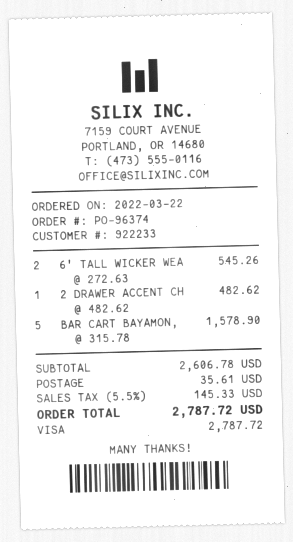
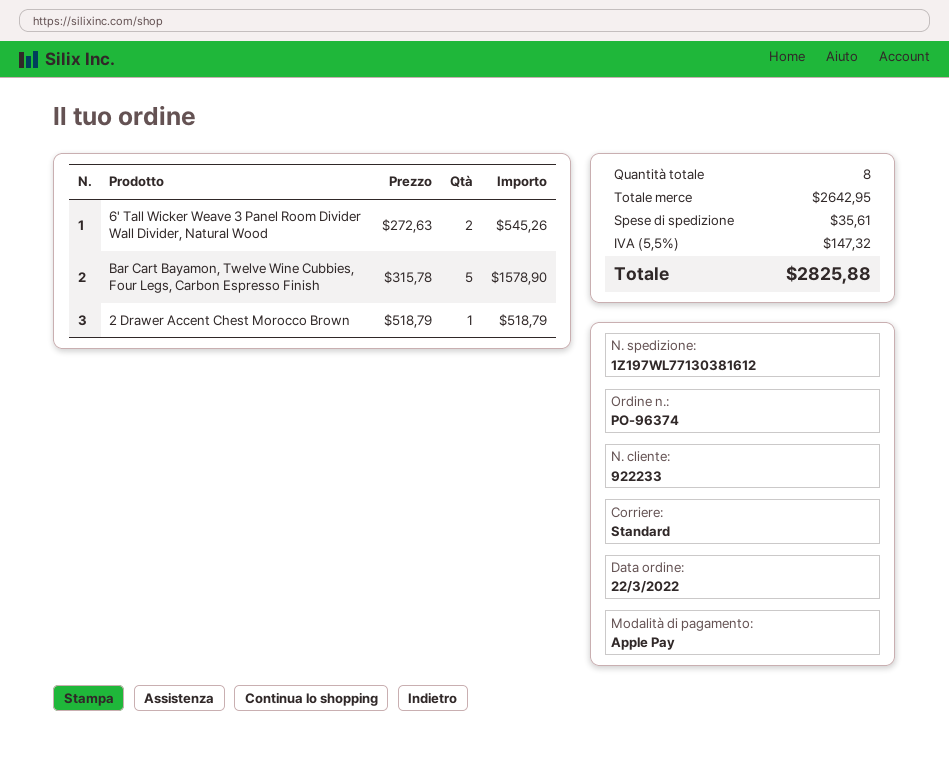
payment method: Visa -> Apple Pay
2 DRAWER ACCENT CH: 1 x 482.62 = 482.62 -> 1 x 518.79 = 518.79
subtotal: 2606.78 -> 2642.95
tax: 5.5% = 145.33 -> 5.5% = 147.32
total: 2787.72 -> 2825.88

